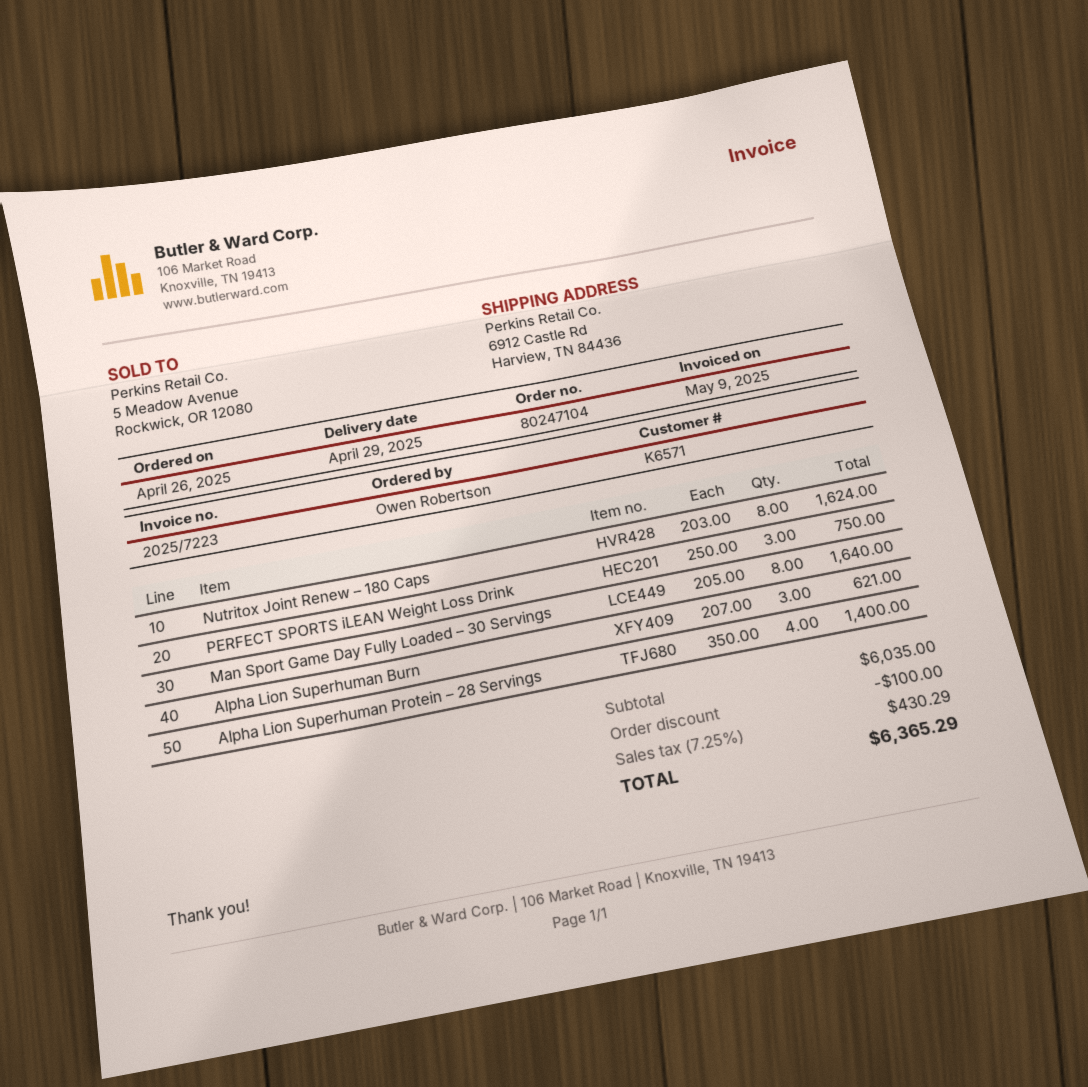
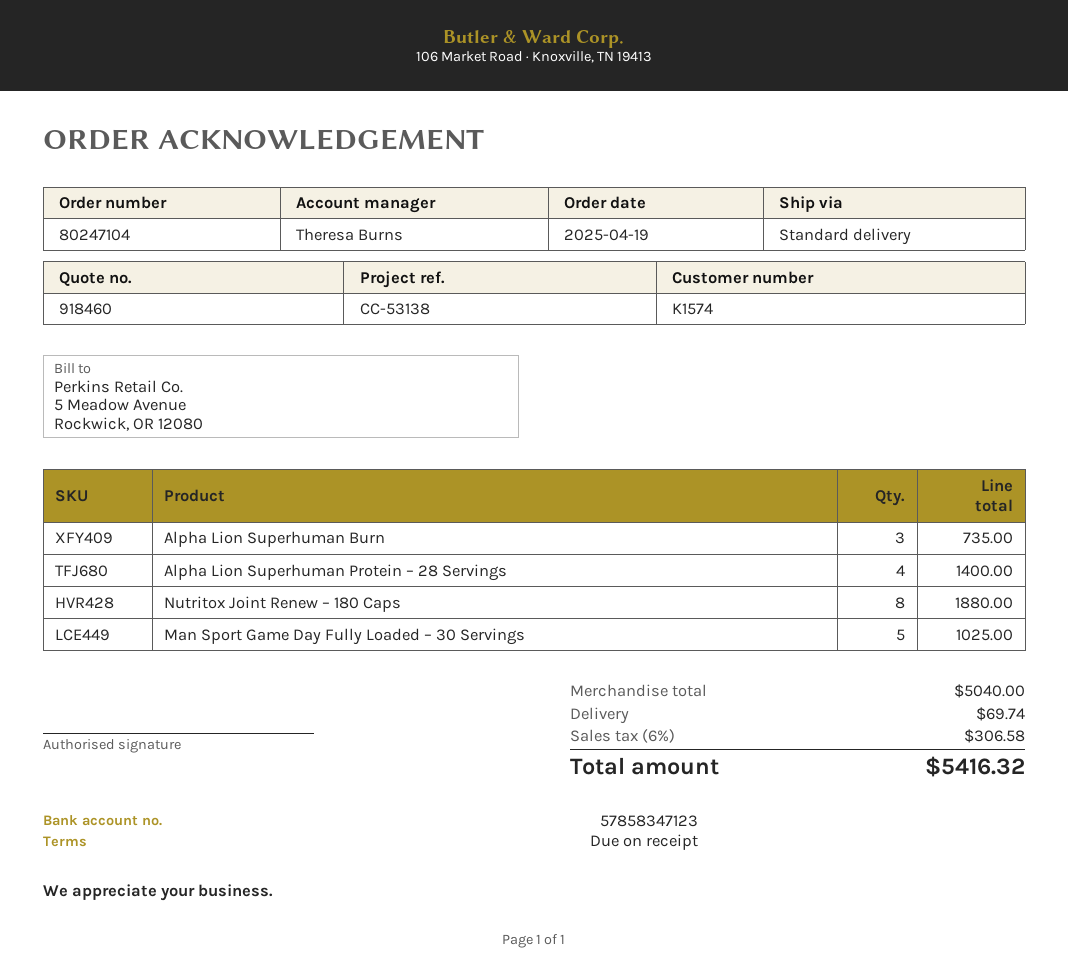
order date: 2025-04-26 -> 2025-04-19
customer number: K6571 -> K1574
Nutritox Joint Renew – 180 Caps: 8 for 1624.00 -> 8 for 1880.00
PERFECT SPORTS iLEAN Weight Loss Drink: 3 for 750.00 -> none
Man Sport Game Day Fully Loaded – 30 Servings: 8 for 1640.00 -> 5 for 1025.00
Alpha Lion Superhuman Burn: 3 for 621.00 -> 3 for 735.00
subtotal: 6035.00 -> 5040.00
discount: 100.00 -> none
shipping: none -> 69.74
tax: 7.25% = 430.29 -> 6% = 306.58
total: 6365.29 -> 5416.32

